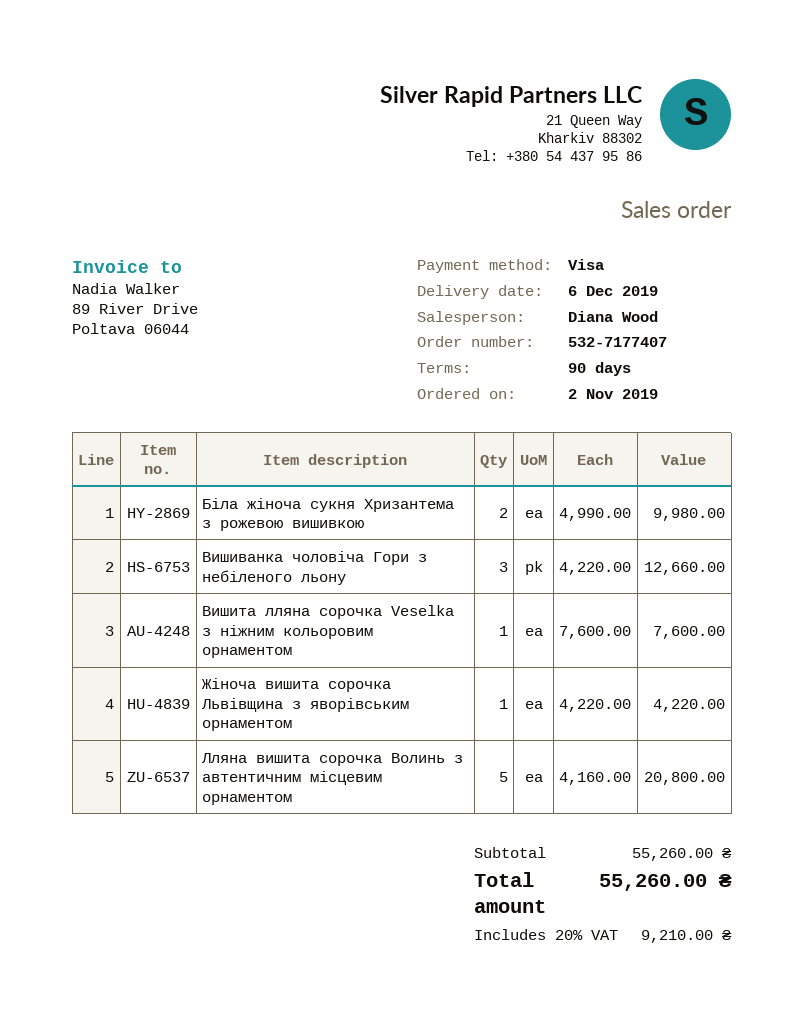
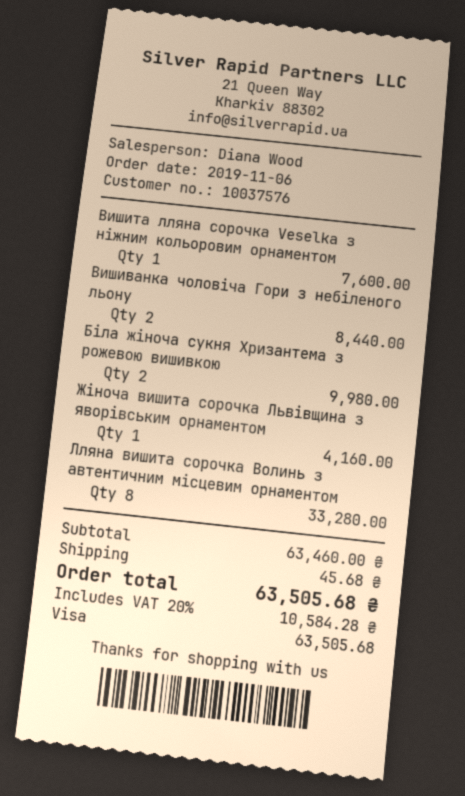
order date: 2019-11-02 -> 2019-11-06
Вишиванка чоловіча Гори з небіленого льону: 3 for 12660.00 -> 2 for 8440.00
Жіноча вишита сорочка Львівщина з яворівським орнаментом: 1 for 4220.00 -> 1 for 4160.00
Лляна вишита сорочка Волинь з автентичним місцевим орнаментом: 5 for 20800.00 -> 8 for 33280.00
subtotal: 55260.00 -> 63460.00
shipping: none -> 45.68
tax: 20% = 9210.00 -> 20% = 10584.28
total: 55260.00 -> 63505.68

